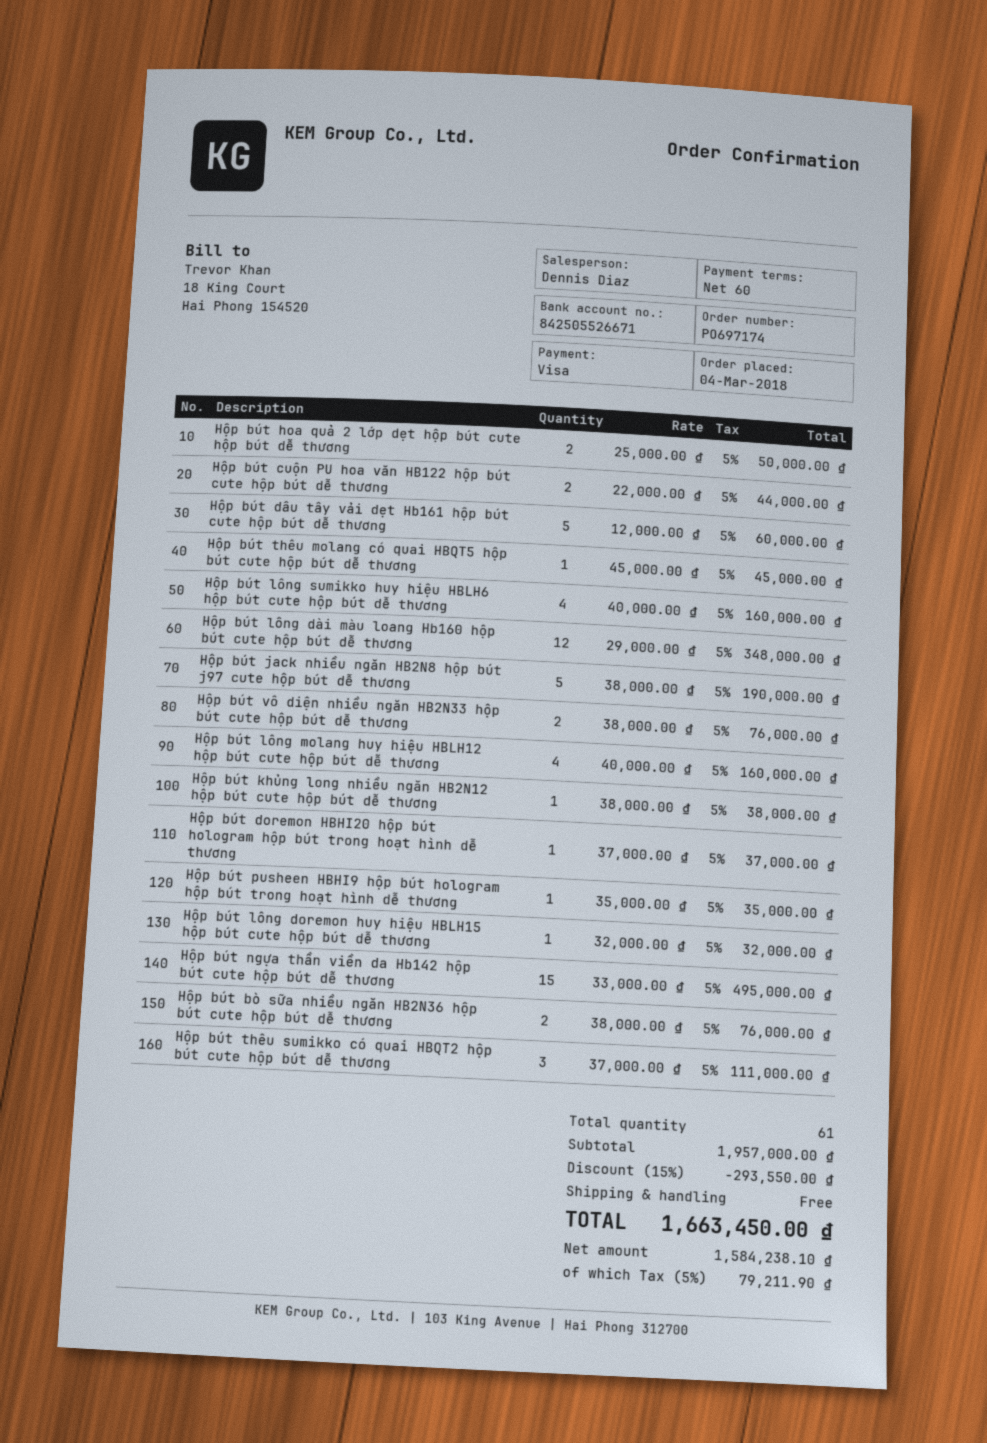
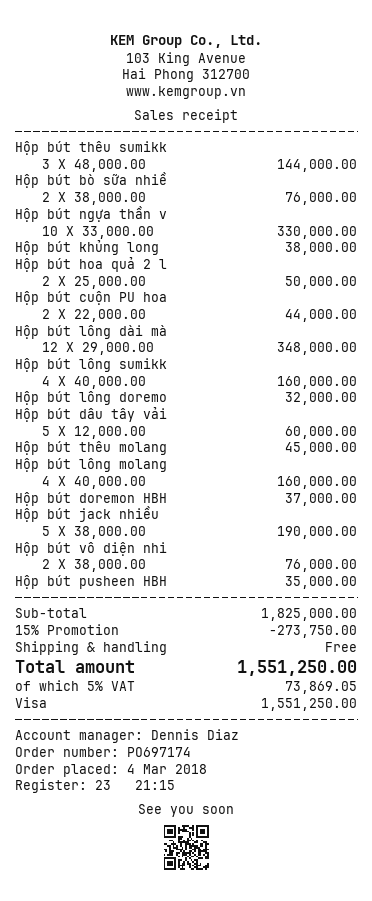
Hộp bút ngựa thần viền da Hb142 hộp bút cute hộp bút dễ thương: 15 x 33000.00 = 495000.00 -> 10 x 33000.00 = 330000.00
Hộp bút thêu sumikko có quai HBQT2 hộp bút cute hộp bút dễ thương: 3 x 37000.00 = 111000.00 -> 3 x 48000.00 = 144000.00
subtotal: 1957000.00 -> 1825000.00
discount: 15% = 293550.00 -> 15% = 273750.00
tax: 5% = 79211.90 -> 5% = 73869.05
total: 1663450.00 -> 1551250.00

